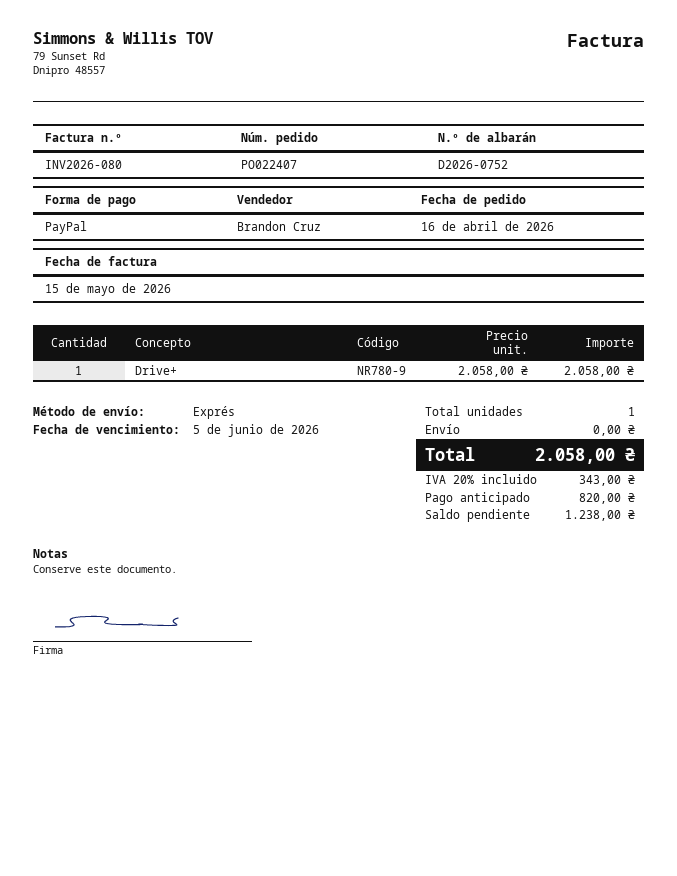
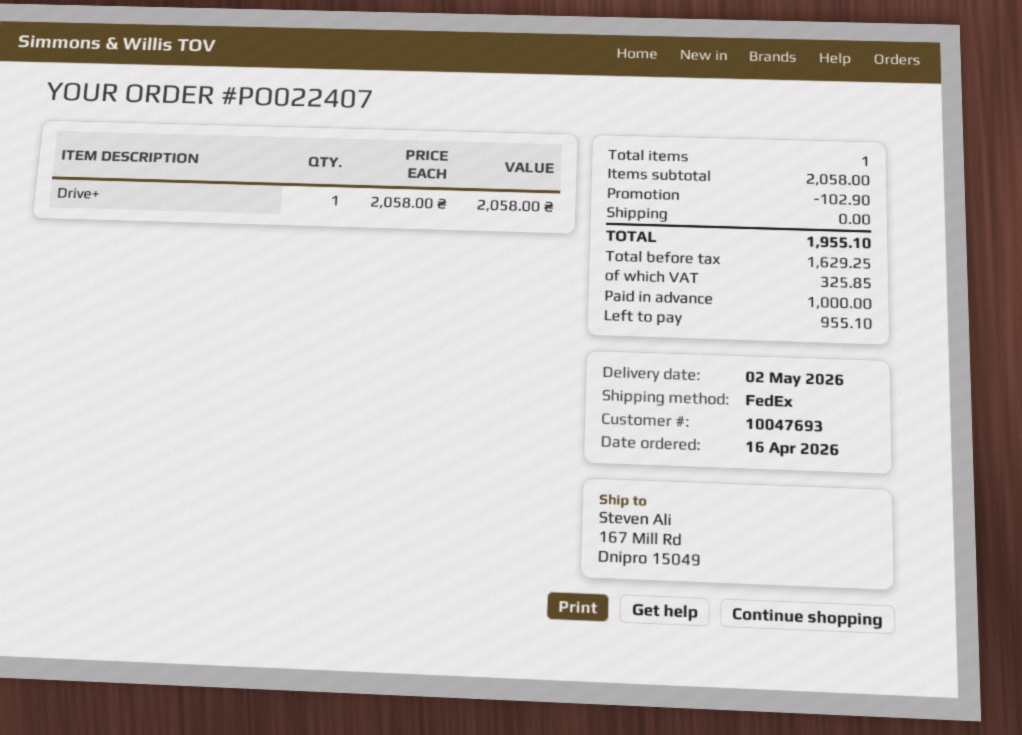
shipping method: express -> FedEx
discount: none -> 102.90
tax: 343.00 -> 325.85
total: 2058.00 -> 1955.10
deposit: 820.00 -> 1000.00
balance: 1238.00 -> 955.10

